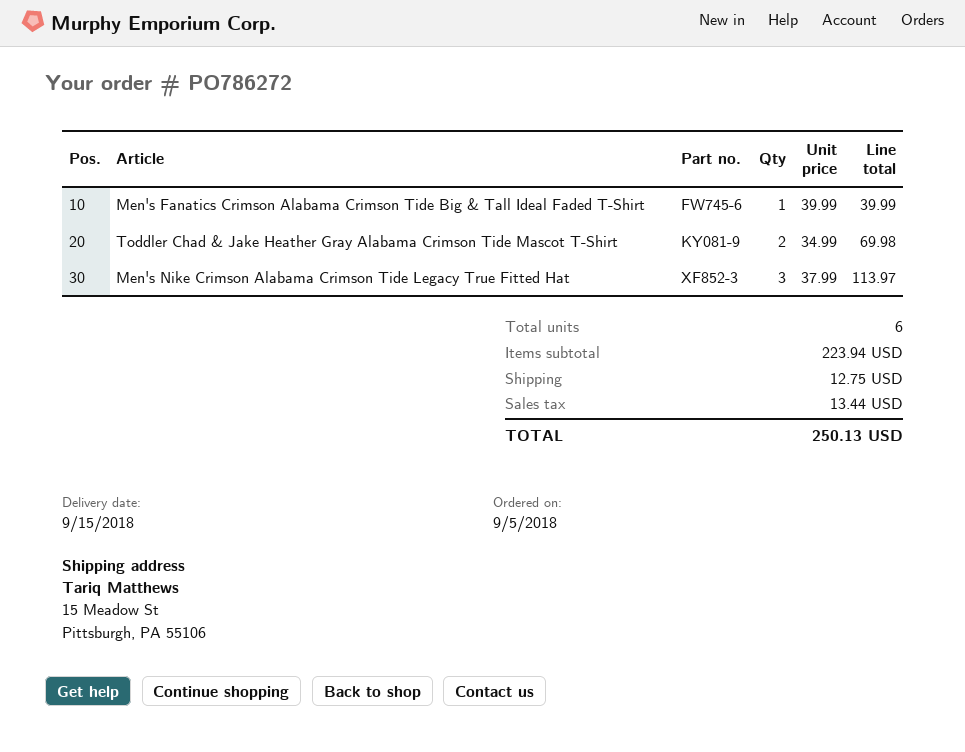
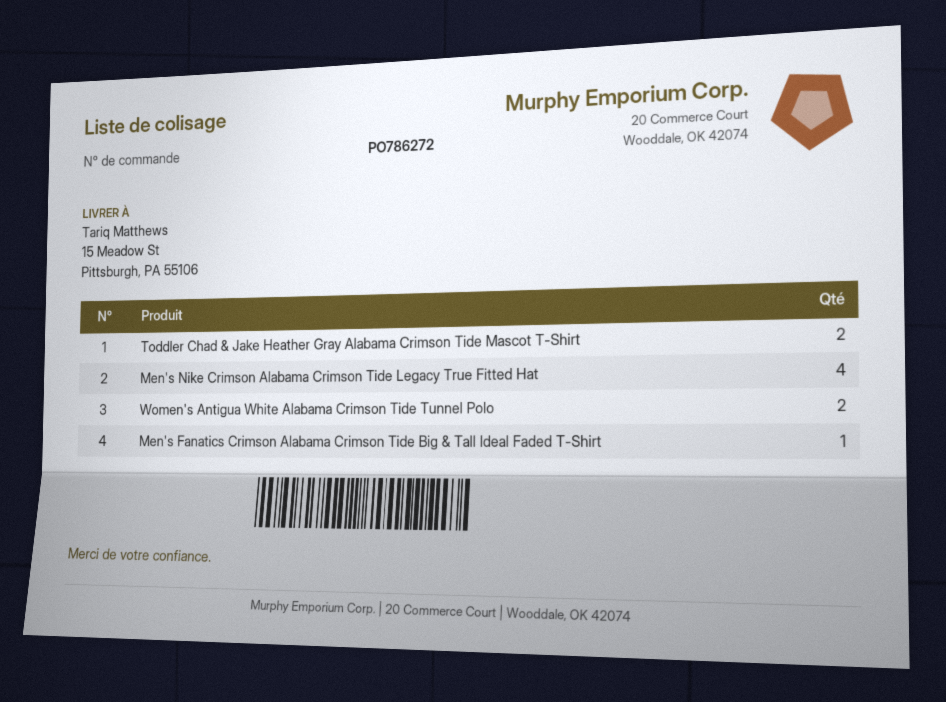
Men's Nike Crimson Alabama Crimson Tide Legacy True Fitted Hat: 3 -> 4
Women's Antigua White Alabama Crimson Tide Tunnel Polo: none -> 2

